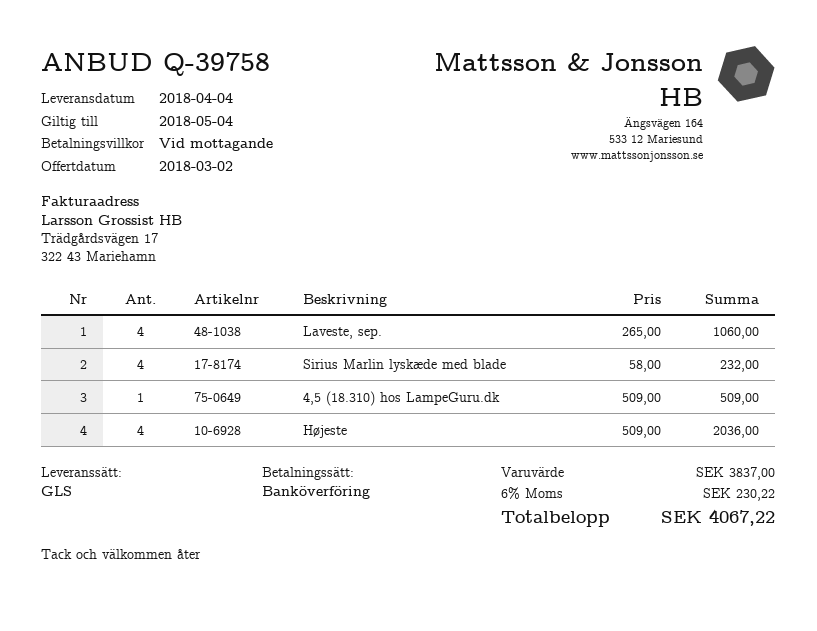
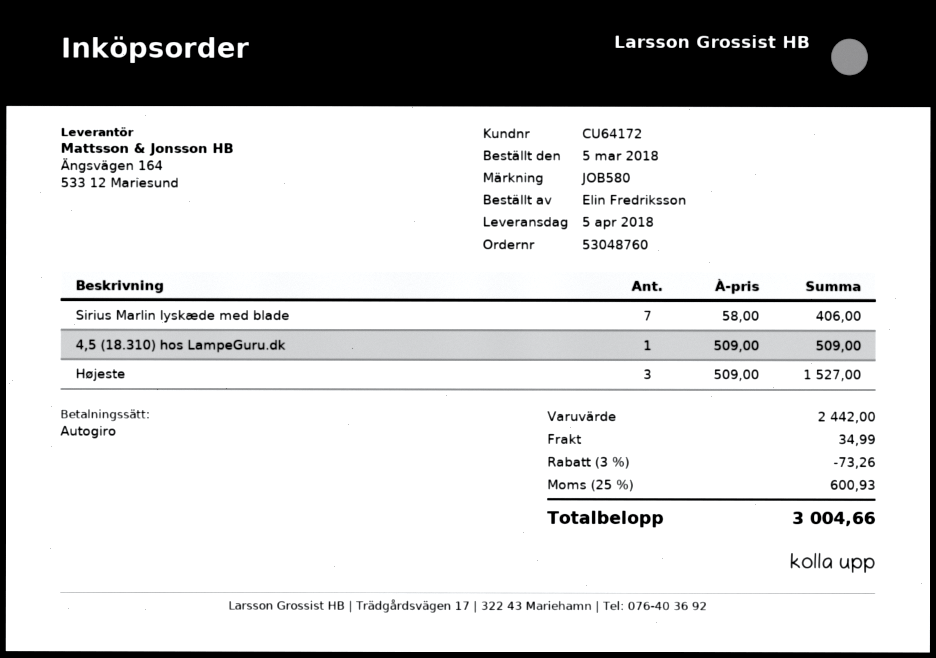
delivery date: 2018-04-04 -> 2018-04-05
payment method: bank transfer -> direct debit
Laveste, sep.: 4 x 265.00 = 1060.00 -> none
Sirius Marlin lyskæde med blade: 4 x 58.00 = 232.00 -> 7 x 58.00 = 406.00
Højeste: 4 x 509.00 = 2036.00 -> 3 x 509.00 = 1527.00
subtotal: 3837.00 -> 2442.00
discount: none -> 3% = 73.26
shipping: none -> 34.99
tax: 6% = 230.22 -> 25% = 600.93
total: 4067.22 -> 3004.66

